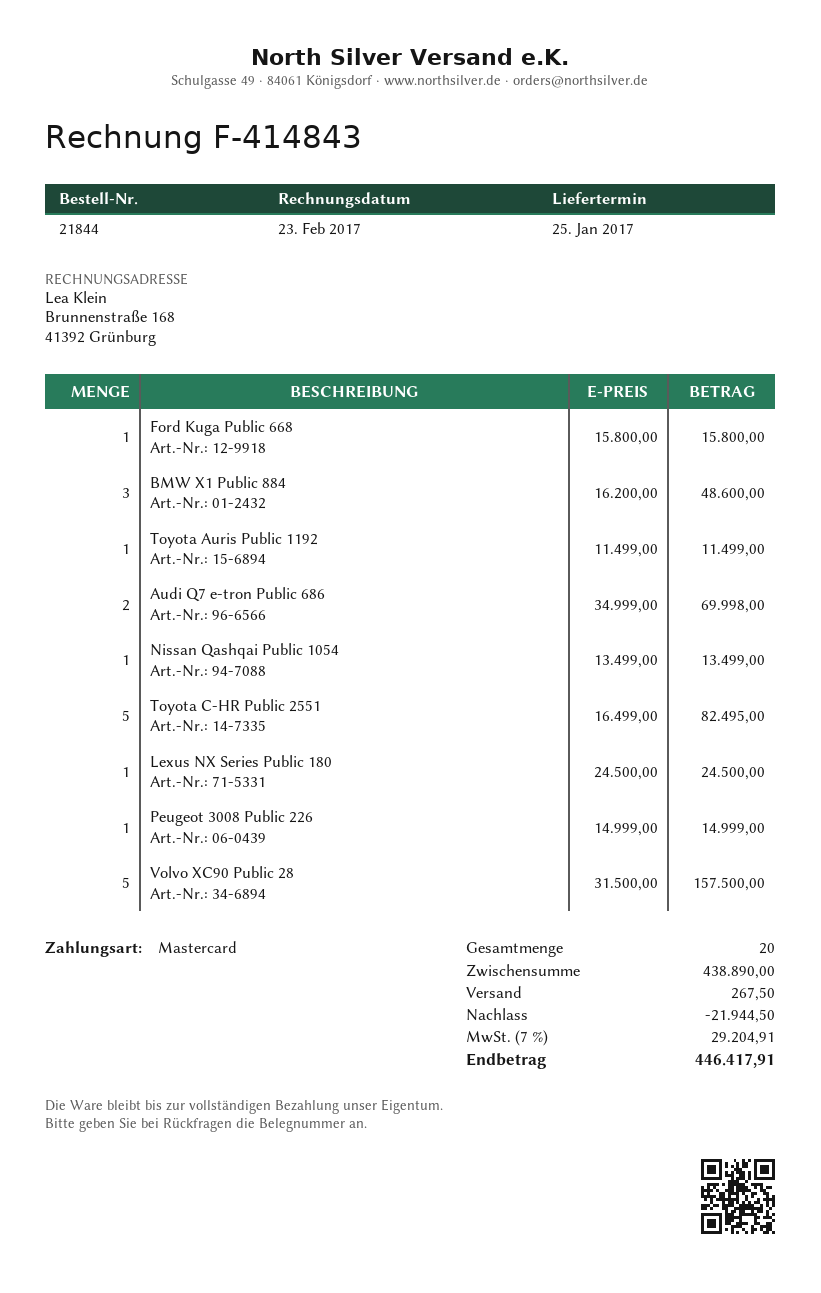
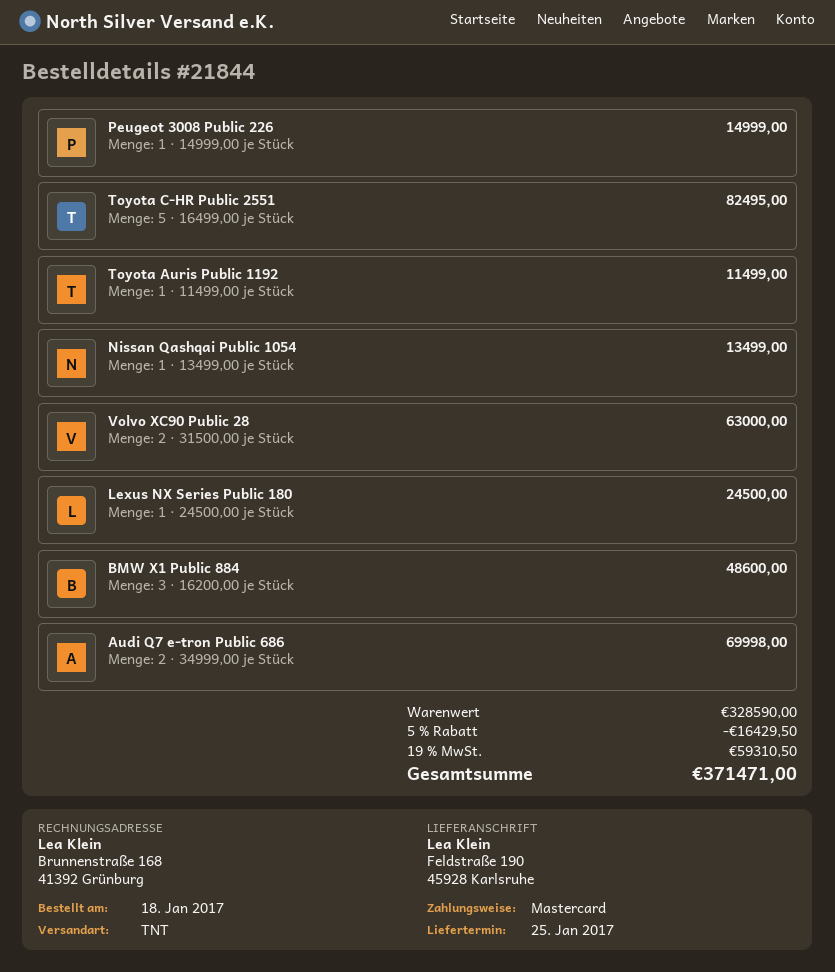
Ford Kuga Public 668: 1 x 15800.00 = 15800.00 -> none
Volvo XC90 Public 28: 5 x 31500.00 = 157500.00 -> 2 x 31500.00 = 63000.00
subtotal: 438890.00 -> 328590.00
discount: 21944.50 -> 16429.50
shipping: 267.50 -> none
tax: 7% = 29204.91 -> 19% = 59310.50
total: 446417.91 -> 371471.00

